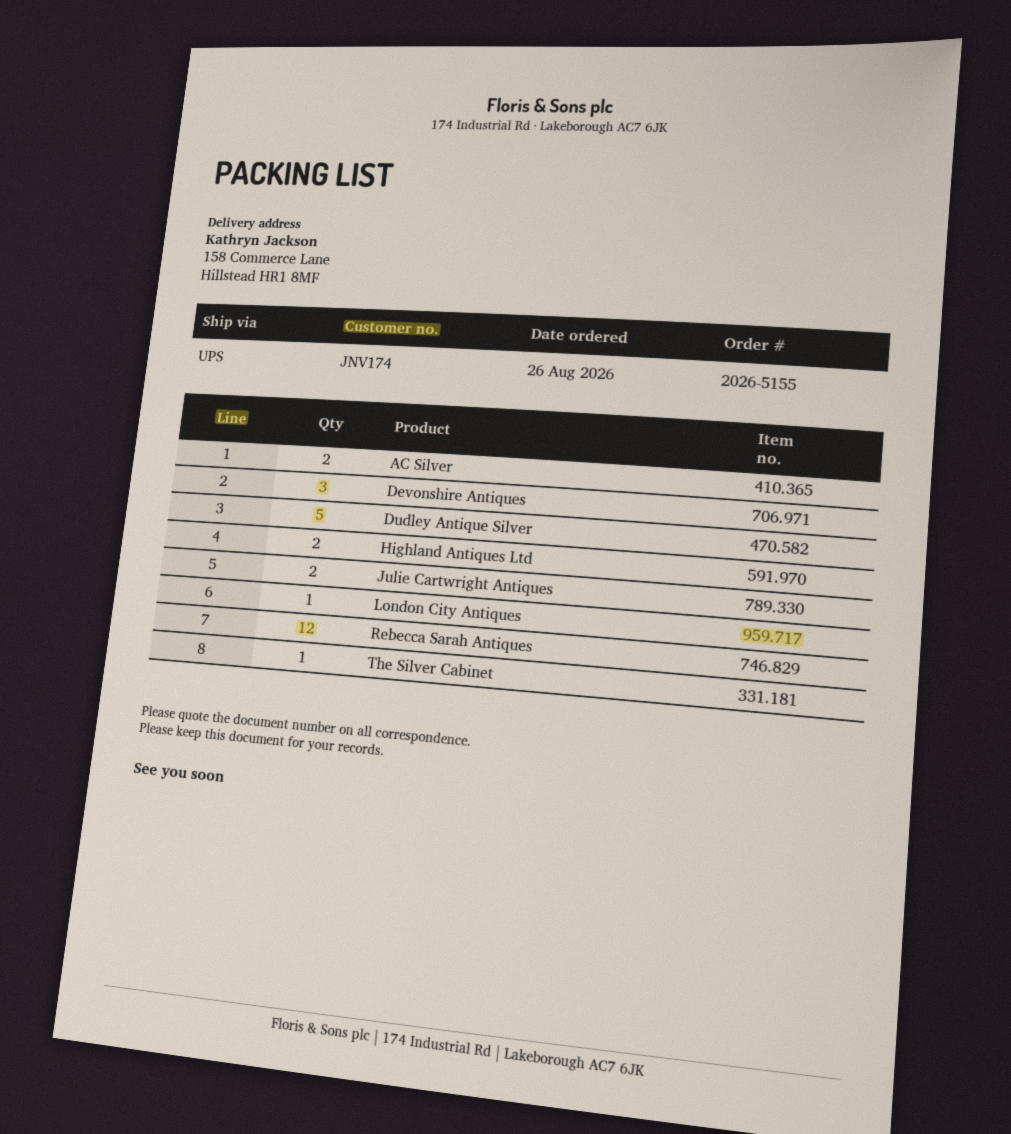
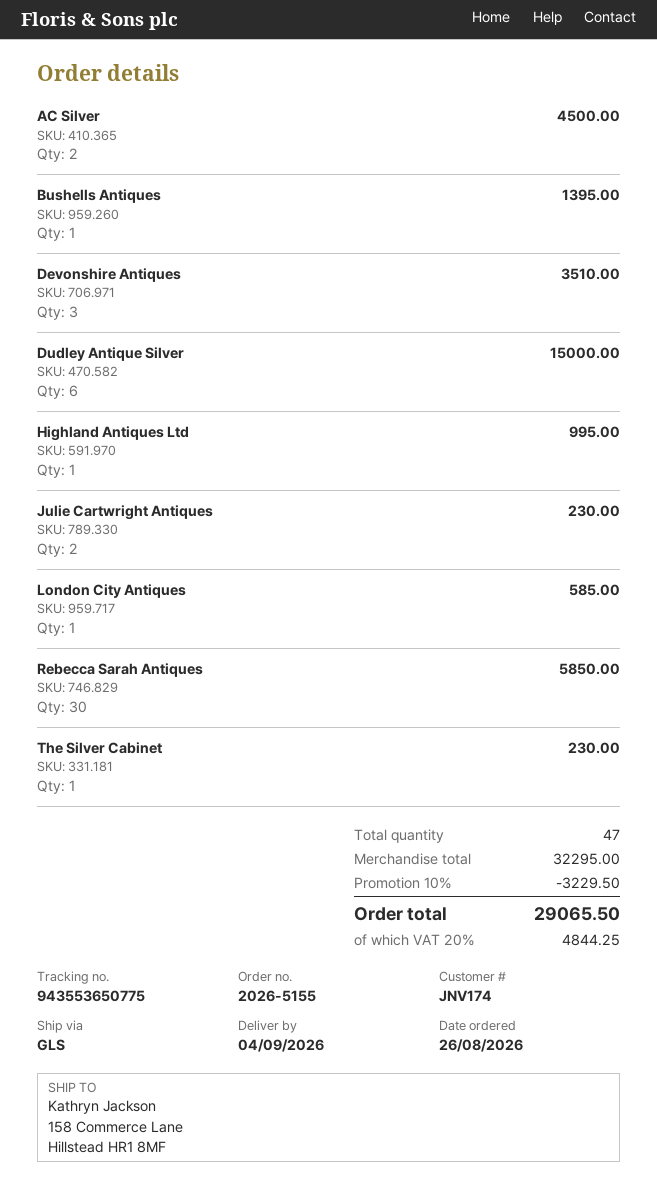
shipping method: UPS -> GLS
Dudley Antique Silver: 5 -> 6
Highland Antiques Ltd: 2 -> 1
Rebecca Sarah Antiques: 12 -> 30
Bushells Antiques: none -> 1

